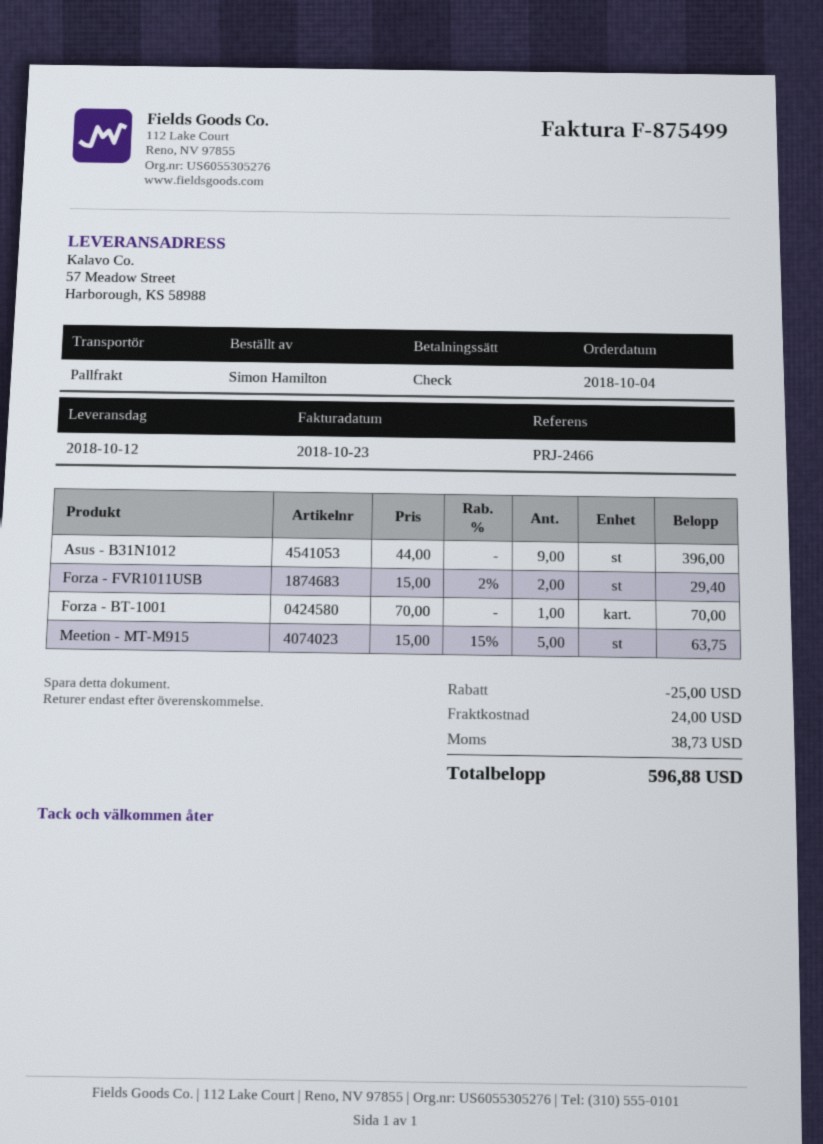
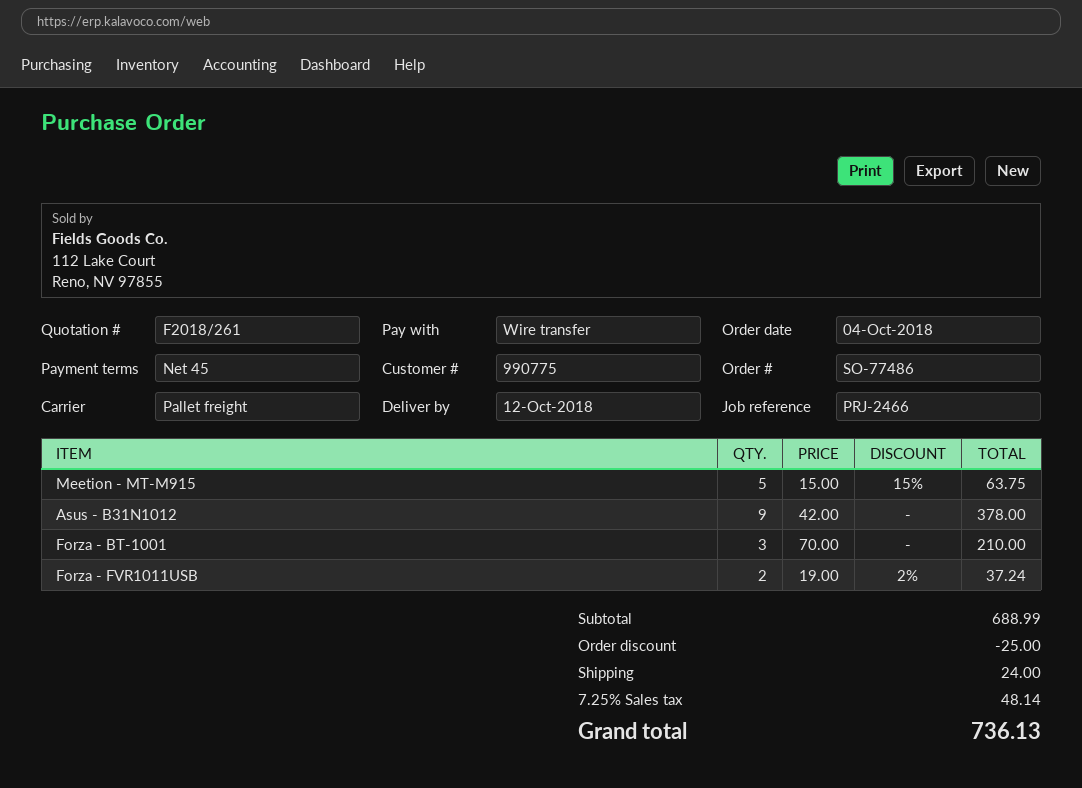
payment method: cheque -> bank transfer
Asus - B31N1012: 9 x 44.00 = 396.00 -> 9 x 42.00 = 378.00
Forza - FVR1011USB: 2 x 15.00 - 2% = 29.40 -> 2 x 19.00 - 2% = 37.24
Forza - BT-1001: 1 x 70.00 = 70.00 -> 3 x 70.00 = 210.00
tax: 38.73 -> 48.14
total: 596.88 -> 736.13

